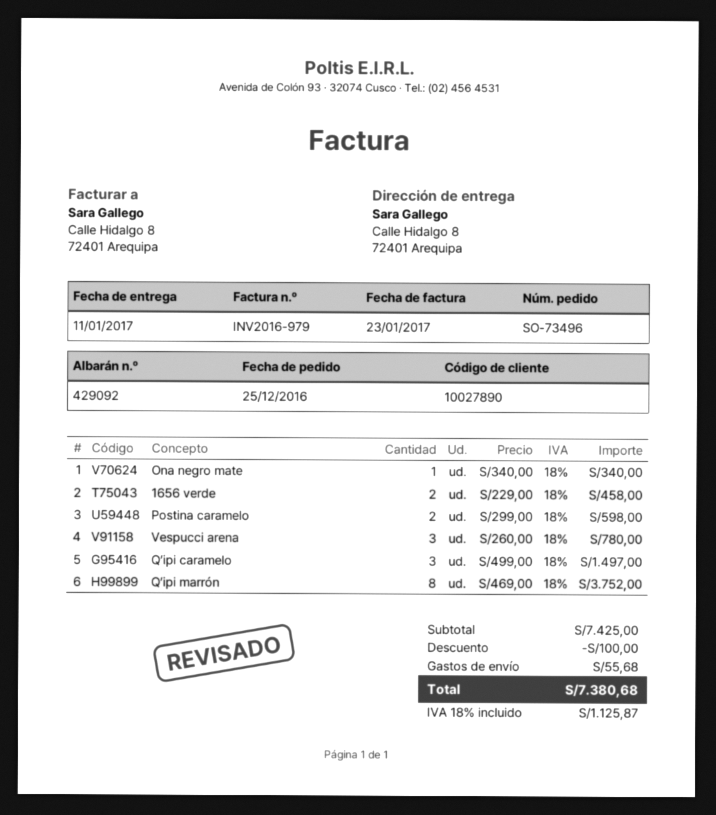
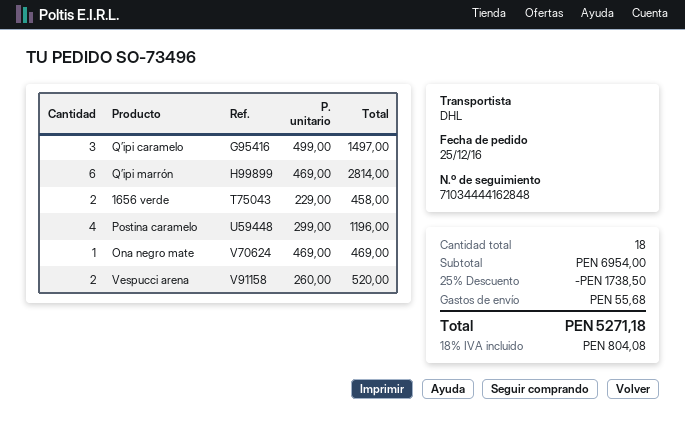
Ona negro mate: 1 x 340.00 = 340.00 -> 1 x 469.00 = 469.00
Postina caramelo: 2 x 299.00 = 598.00 -> 4 x 299.00 = 1196.00
Vespucci arena: 3 x 260.00 = 780.00 -> 2 x 260.00 = 520.00
Q’ipi marrón: 8 x 469.00 = 3752.00 -> 6 x 469.00 = 2814.00
subtotal: 7425.00 -> 6954.00
discount: 100.00 -> 1738.50
tax: 18% = 1125.87 -> 18% = 804.08
total: 7380.68 -> 5271.18

